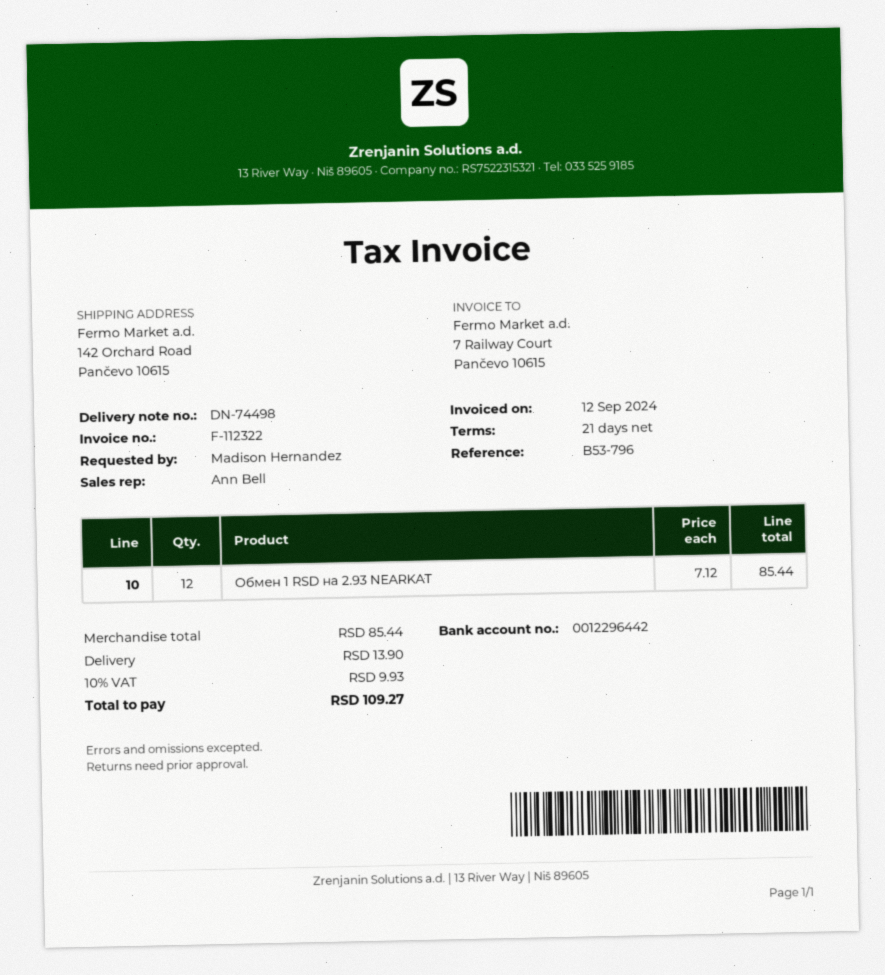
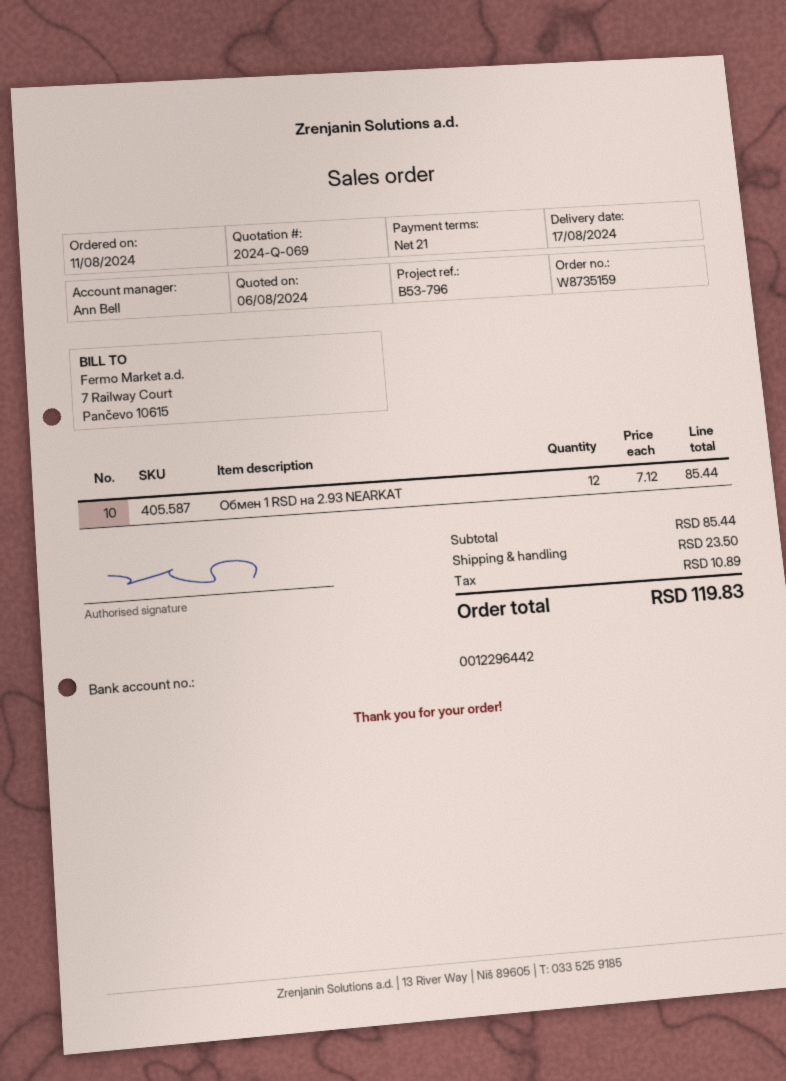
shipping: 13.90 -> 23.50
tax: 9.93 -> 10.89
total: 109.27 -> 119.83

